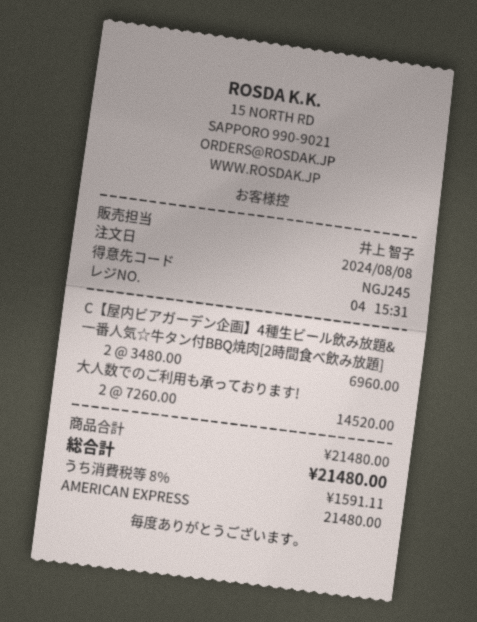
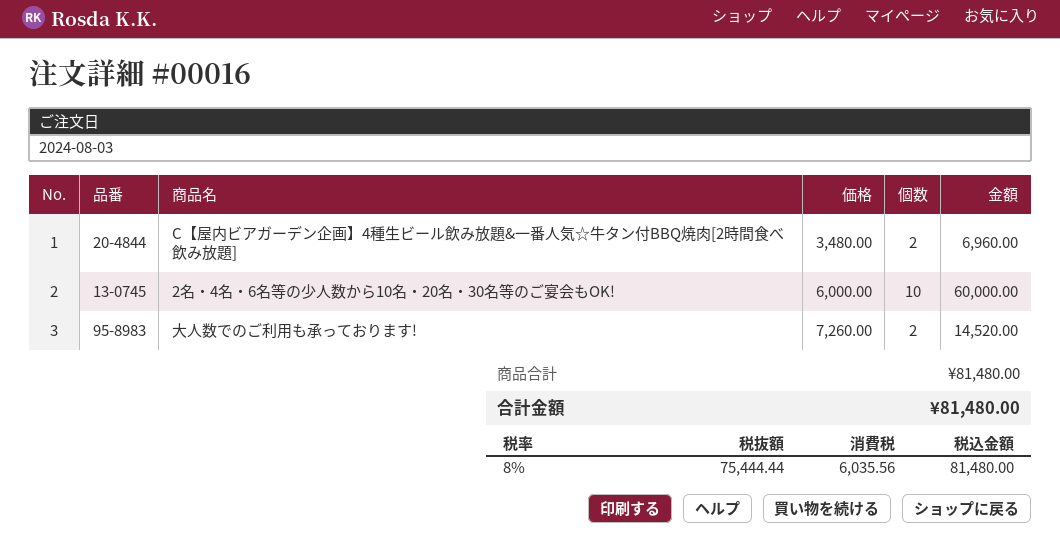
order date: 2024-08-08 -> 2024-08-03
2名・4名・6名等の少人数から10名・20名・30名等のご宴会もOK!: none -> 10 x 6000.00 = 60000.00
subtotal: 21480.00 -> 81480.00
tax: 8% = 1591.11 -> 8% = 6035.56
total: 21480.00 -> 81480.00

